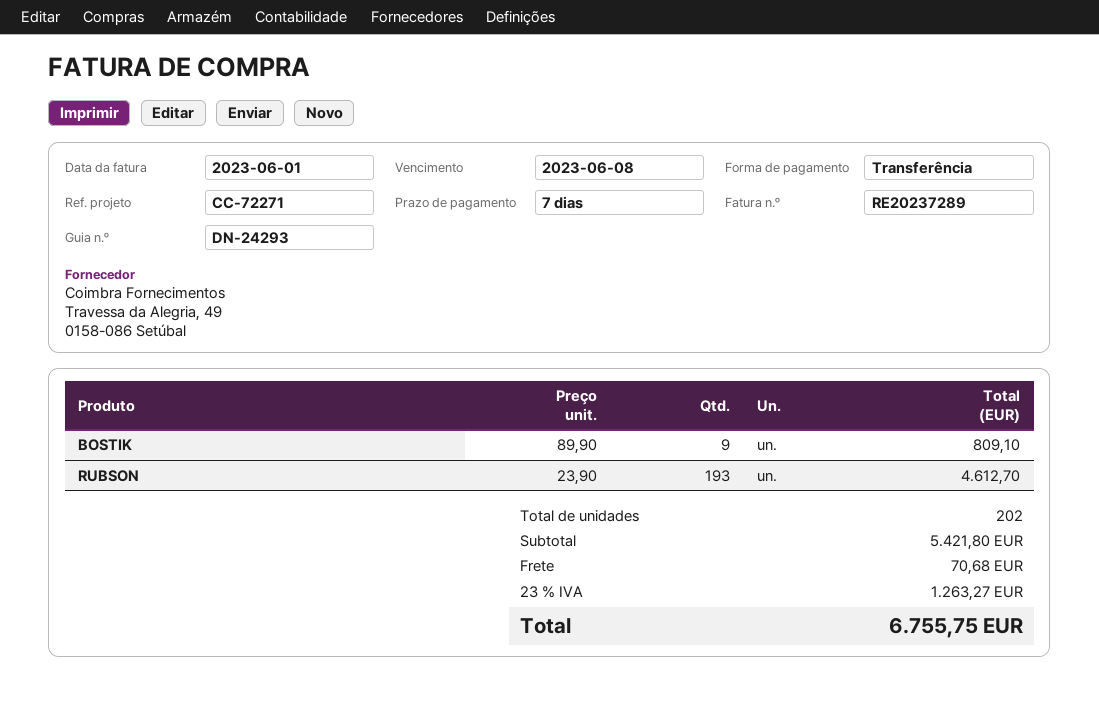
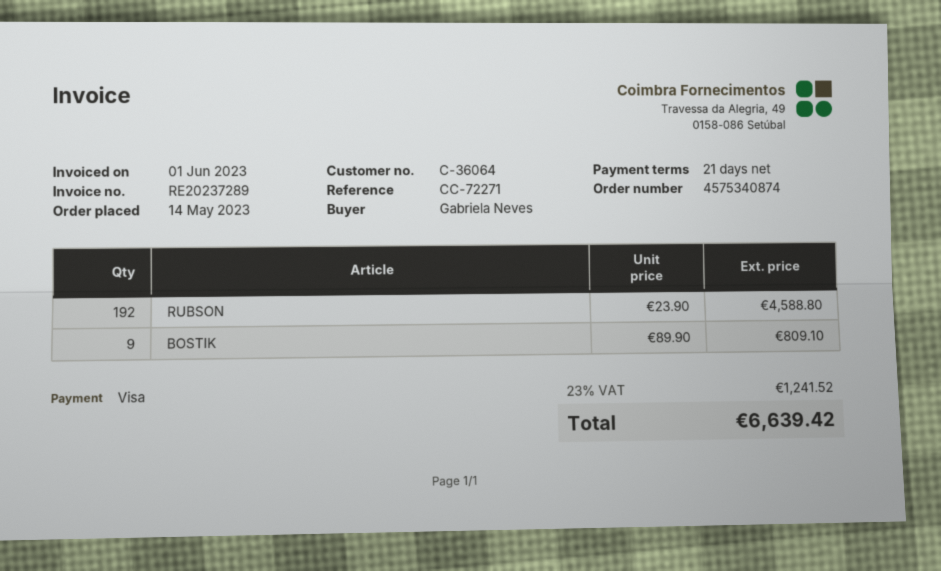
payment terms: 7 days -> 21 days
payment method: bank transfer -> Visa
RUBSON: 193 x 23.90 = 4612.70 -> 192 x 23.90 = 4588.80
shipping: 70.68 -> none
tax: 23% = 1263.27 -> 23% = 1241.52
total: 6755.75 -> 6639.42

